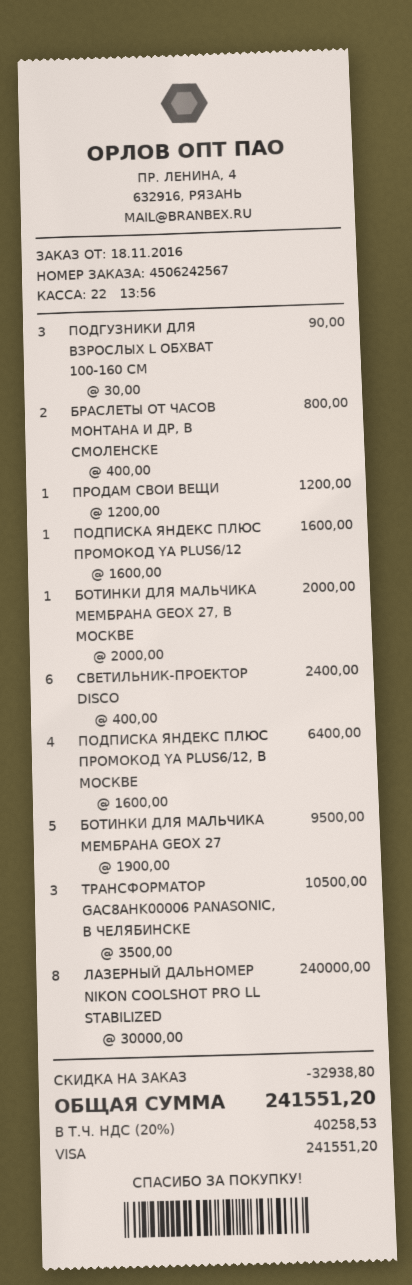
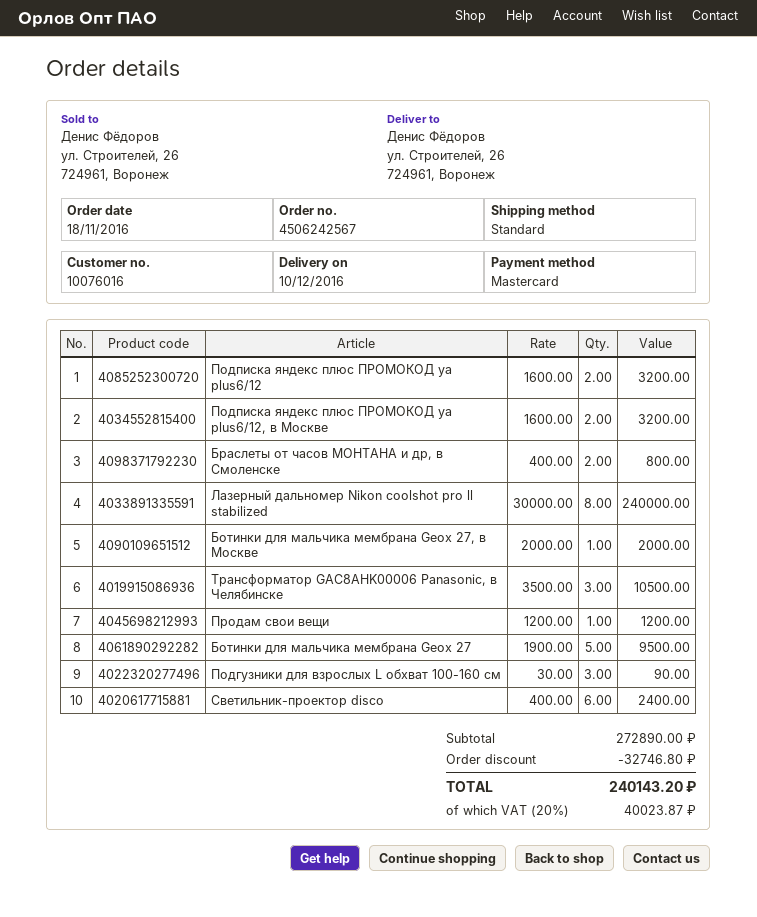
payment method: Visa -> Mastercard
ПОДПИСКА ЯНДЕКС ПЛЮС ПРОМОКОД YA PLUS6/12: 1 x 1600.00 = 1600.00 -> 2 x 1600.00 = 3200.00
ПОДПИСКА ЯНДЕКС ПЛЮС ПРОМОКОД YA PLUS6/12, В МОСКВЕ: 4 x 1600.00 = 6400.00 -> 2 x 1600.00 = 3200.00
discount: 32938.80 -> 32746.80
tax: 20% = 40258.53 -> 20% = 40023.87
total: 241551.20 -> 240143.20

